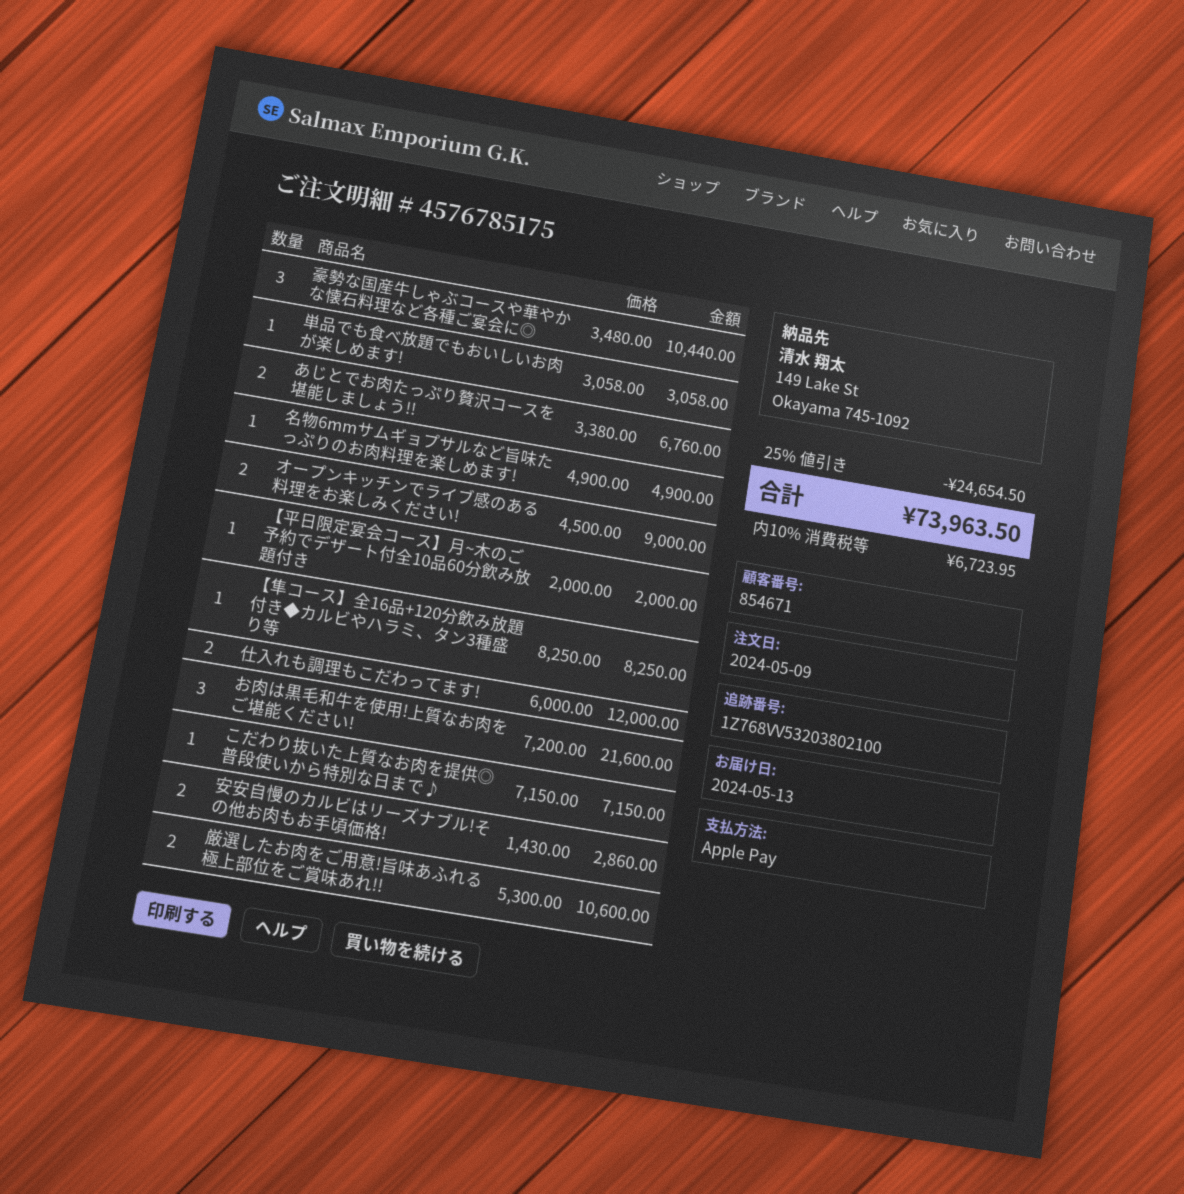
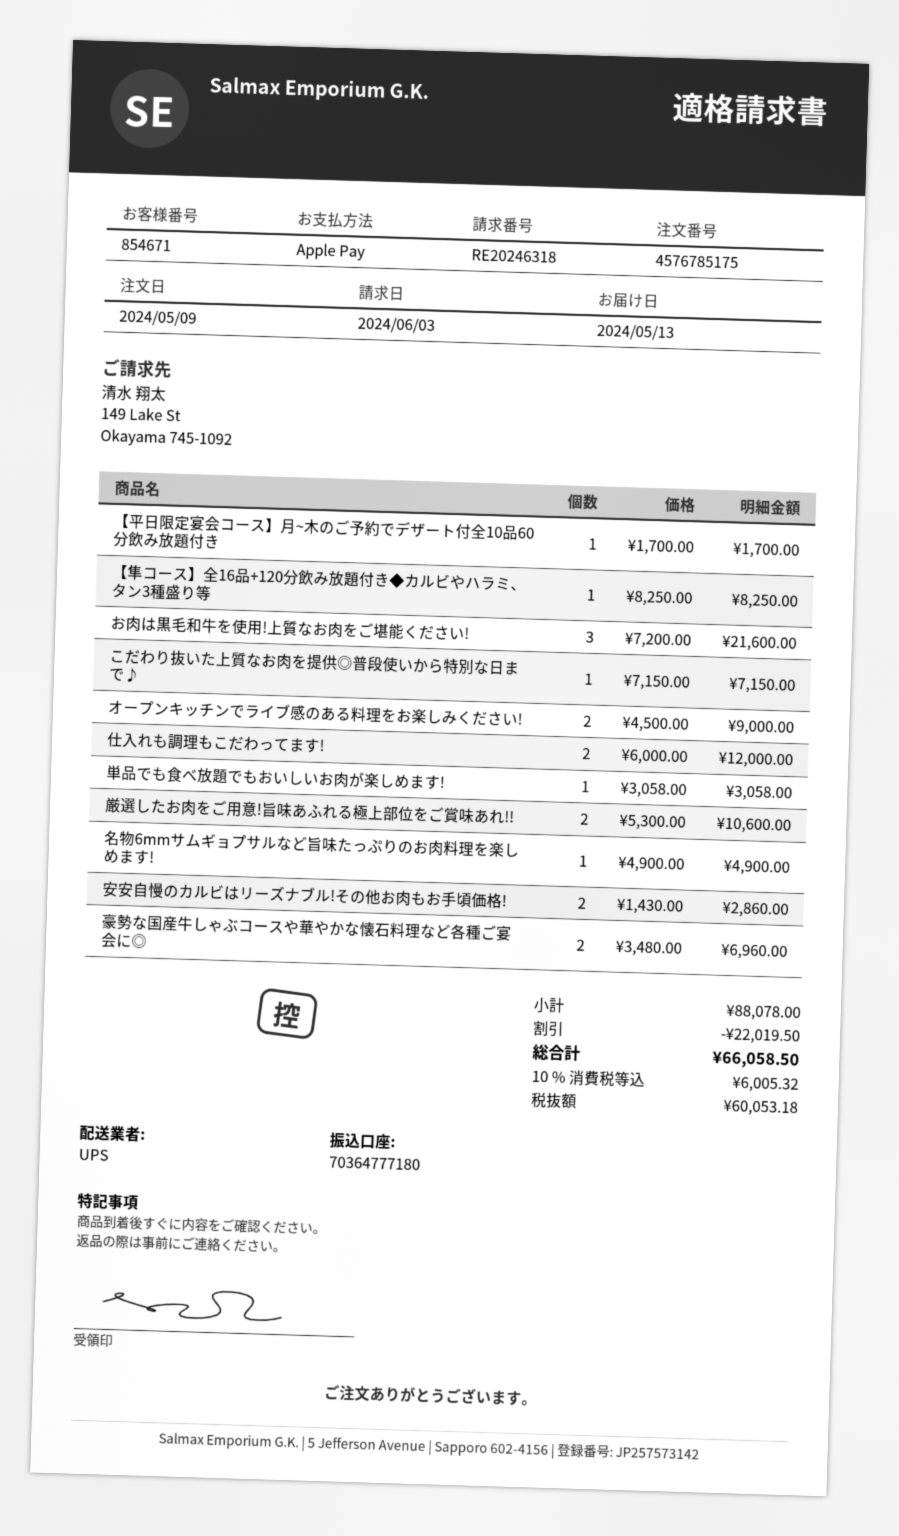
豪勢な国産牛しゃぶコースや華やかな懐石料理など各種ご宴会に◎: 3 x 3480.00 = 10440.00 -> 2 x 3480.00 = 6960.00
あじとでお肉たっぷり贅沢コースを堪能しましょう!!: 2 x 3380.00 = 6760.00 -> none
【平日限定宴会コース】月~木のご予約でデザート付全10品60分飲み放題付き: 1 x 2000.00 = 2000.00 -> 1 x 1700.00 = 1700.00
discount: 24654.50 -> 22019.50
tax: 10% = 6723.95 -> 10% = 6005.32
total: 73963.50 -> 66058.50

